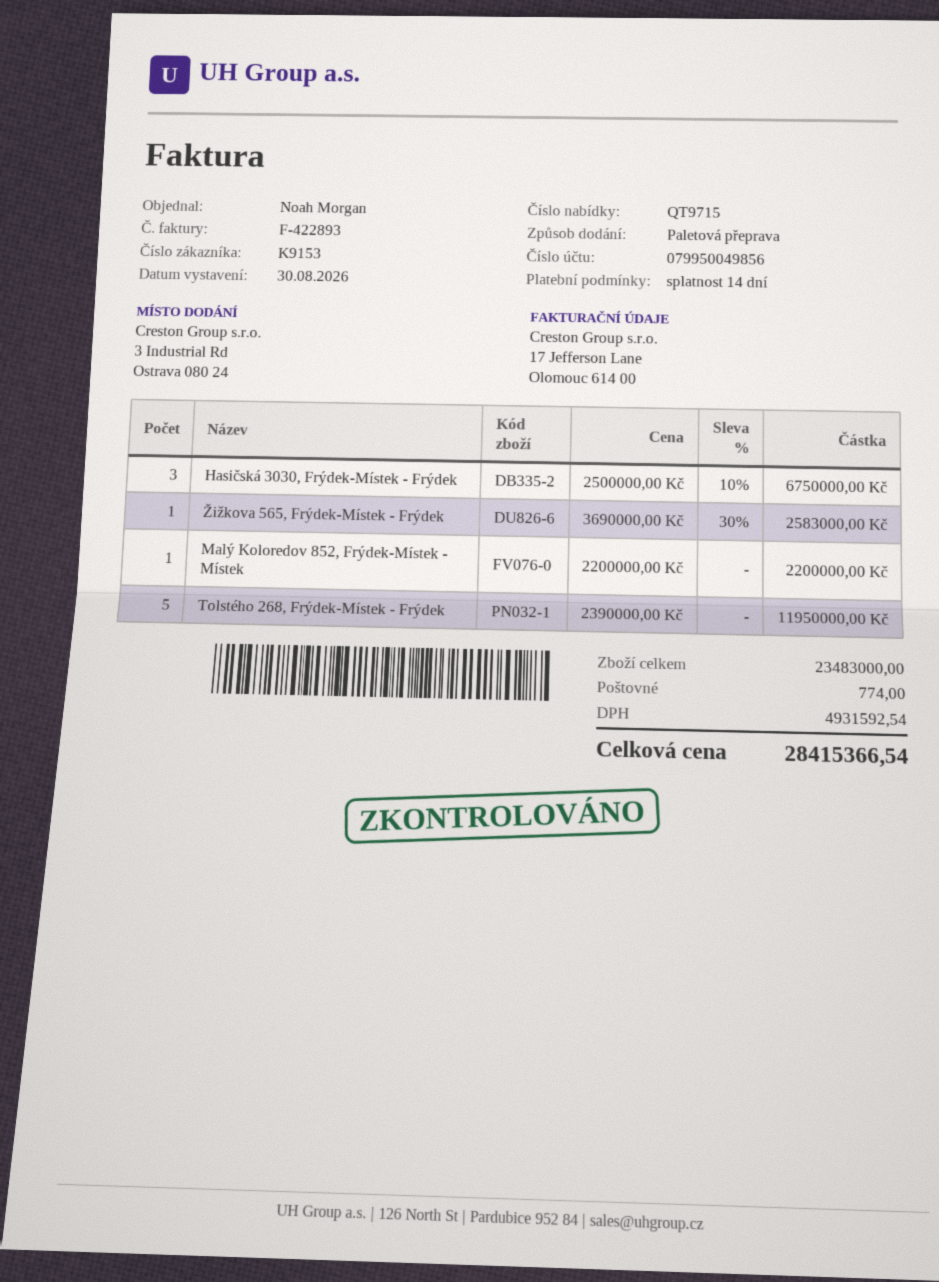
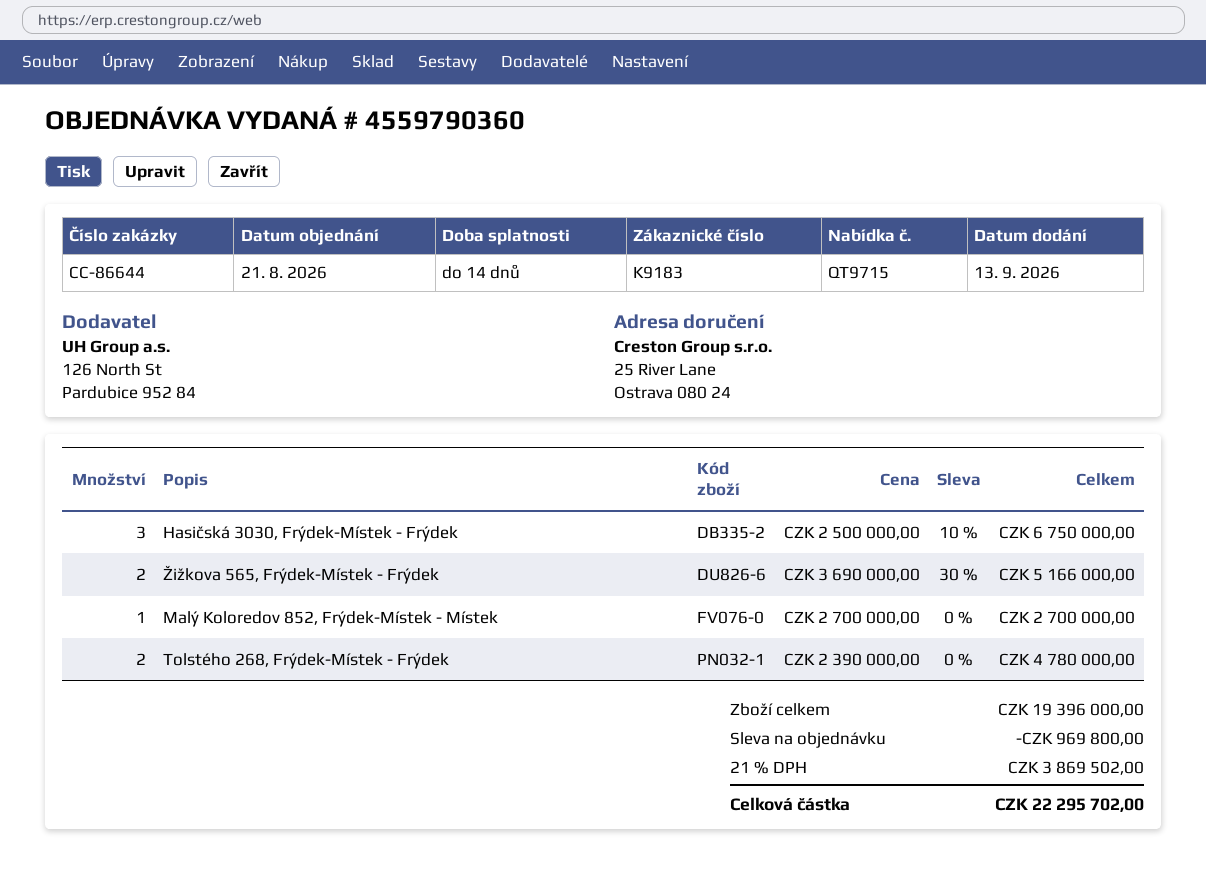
customer number: K9153 -> K9183
ship to: 3 Industrial Rd, Ostrava 080 24 -> 25 River Lane, Ostrava 080 24
Žižkova 565, Frýdek-Místek - Frýdek: 1 x 3690000.00 - 30% = 2583000.00 -> 2 x 3690000.00 - 30% = 5166000.00
Malý Koloredov 852, Frýdek-Místek - Místek: 1 x 2200000.00 = 2200000.00 -> 1 x 2700000.00 = 2700000.00
Tolstého 268, Frýdek-Místek - Frýdek: 5 x 2390000.00 = 11950000.00 -> 2 x 2390000.00 = 4780000.00
subtotal: 23483000.00 -> 19396000.00
discount: none -> 969800.00
shipping: 774.00 -> none
tax: 4931592.54 -> 3869502.00
total: 28415366.54 -> 22295702.00

